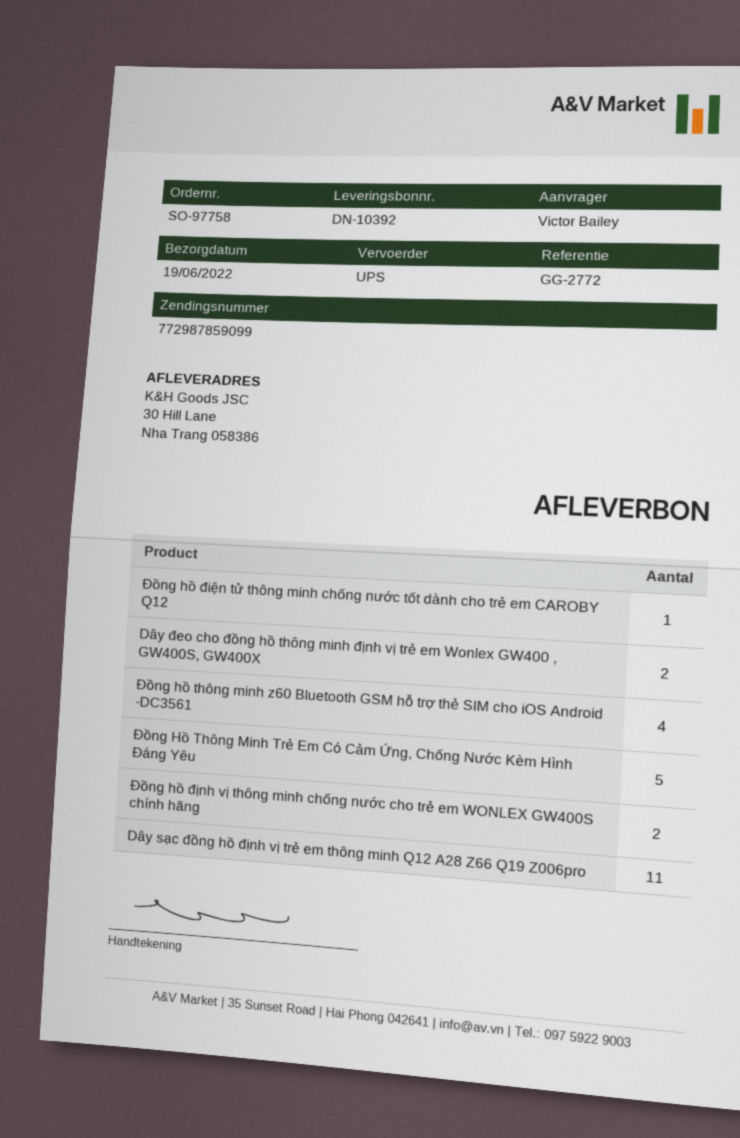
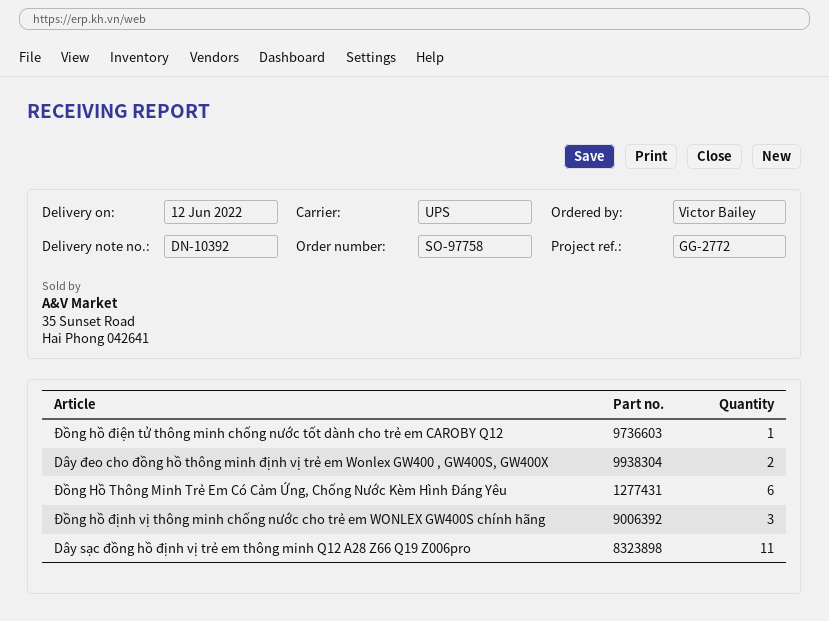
delivery date: 2022-06-19 -> 2022-06-12
Đồng hồ thông minh z60 Bluetooth GSM hỗ trợ thẻ SIM cho iOS Android -DC3561: 4 -> none
Đồng Hồ Thông Minh Trẻ Em Có Cảm Ứng, Chống Nước Kèm Hình Đáng Yêu: 5 -> 6
Đồng hồ định vị thông minh chống nước cho trẻ em WONLEX GW400S chính hãng: 2 -> 3

